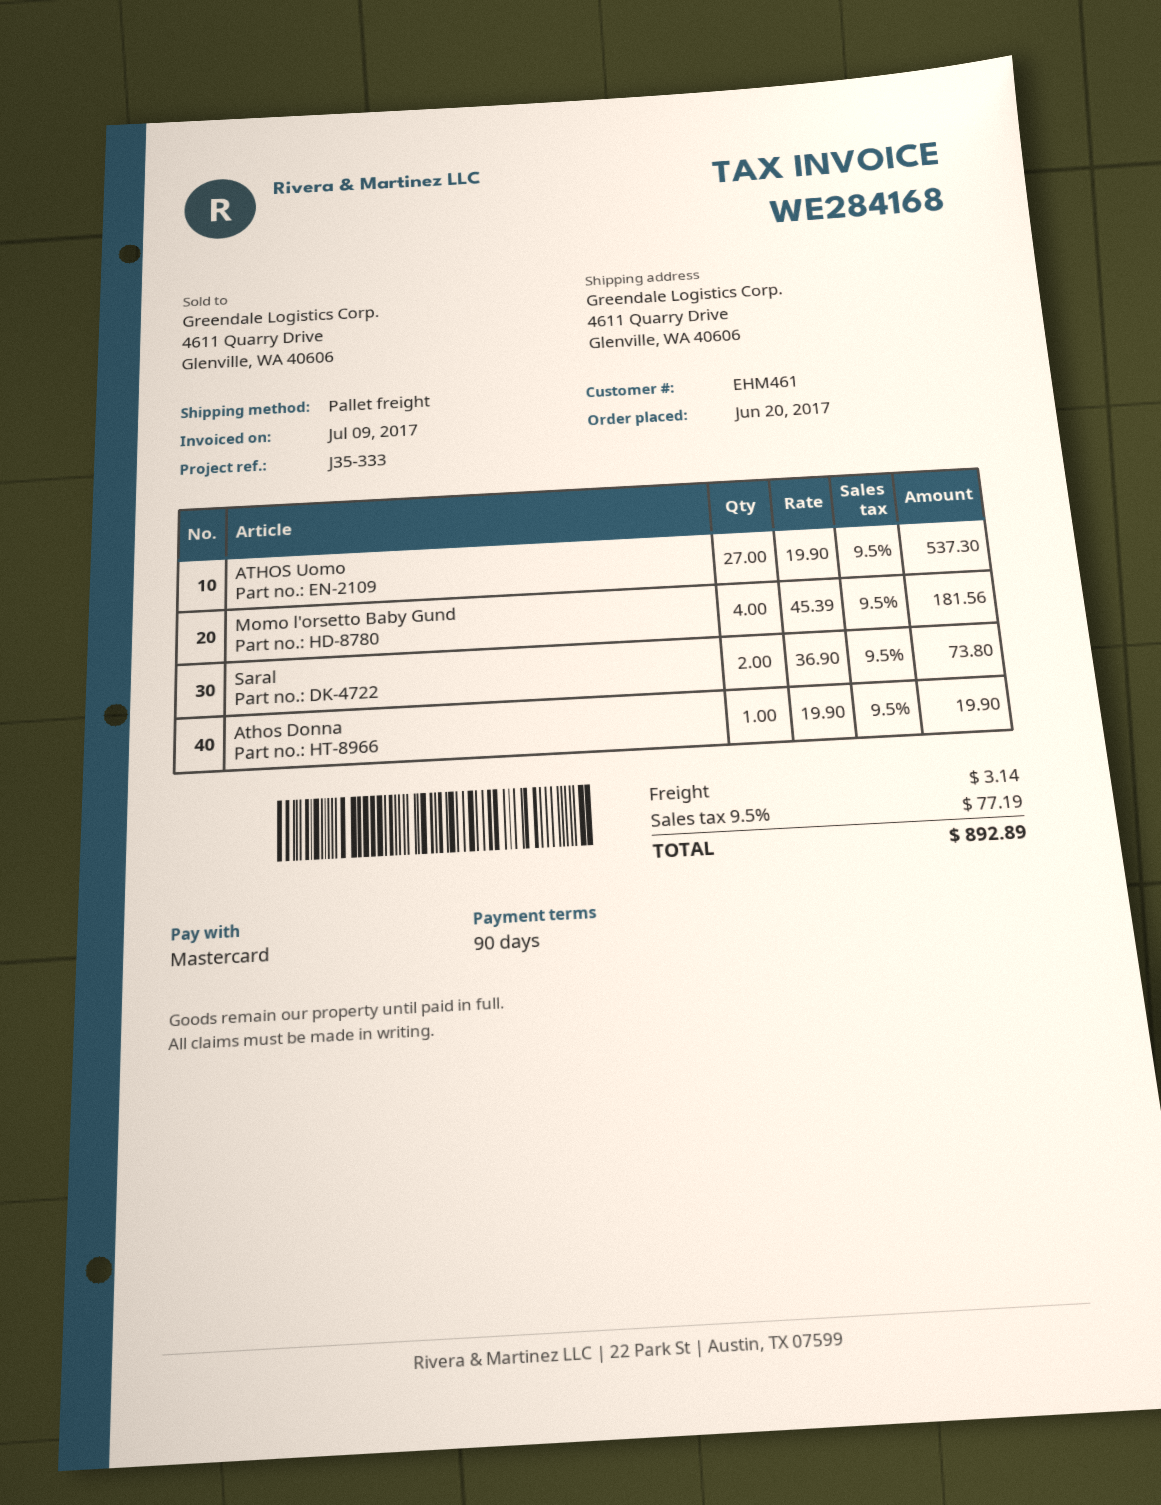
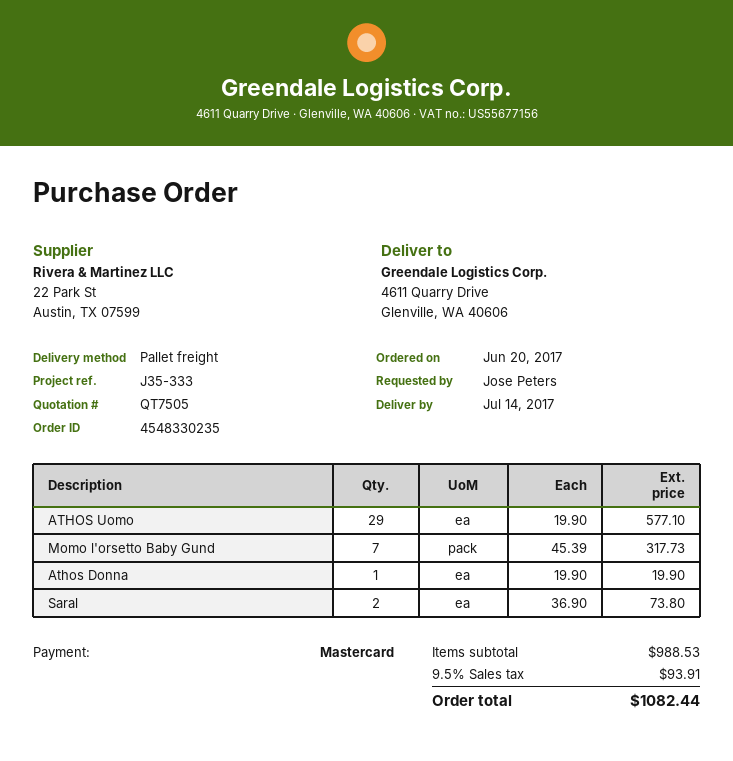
ATHOS Uomo: 27 x 19.90 = 537.30 -> 29 x 19.90 = 577.10
Momo l'orsetto Baby Gund: 4 x 45.39 = 181.56 -> 7 x 45.39 = 317.73
shipping: 3.14 -> none
tax: 9.5% = 77.19 -> 9.5% = 93.91
total: 892.89 -> 1082.44

